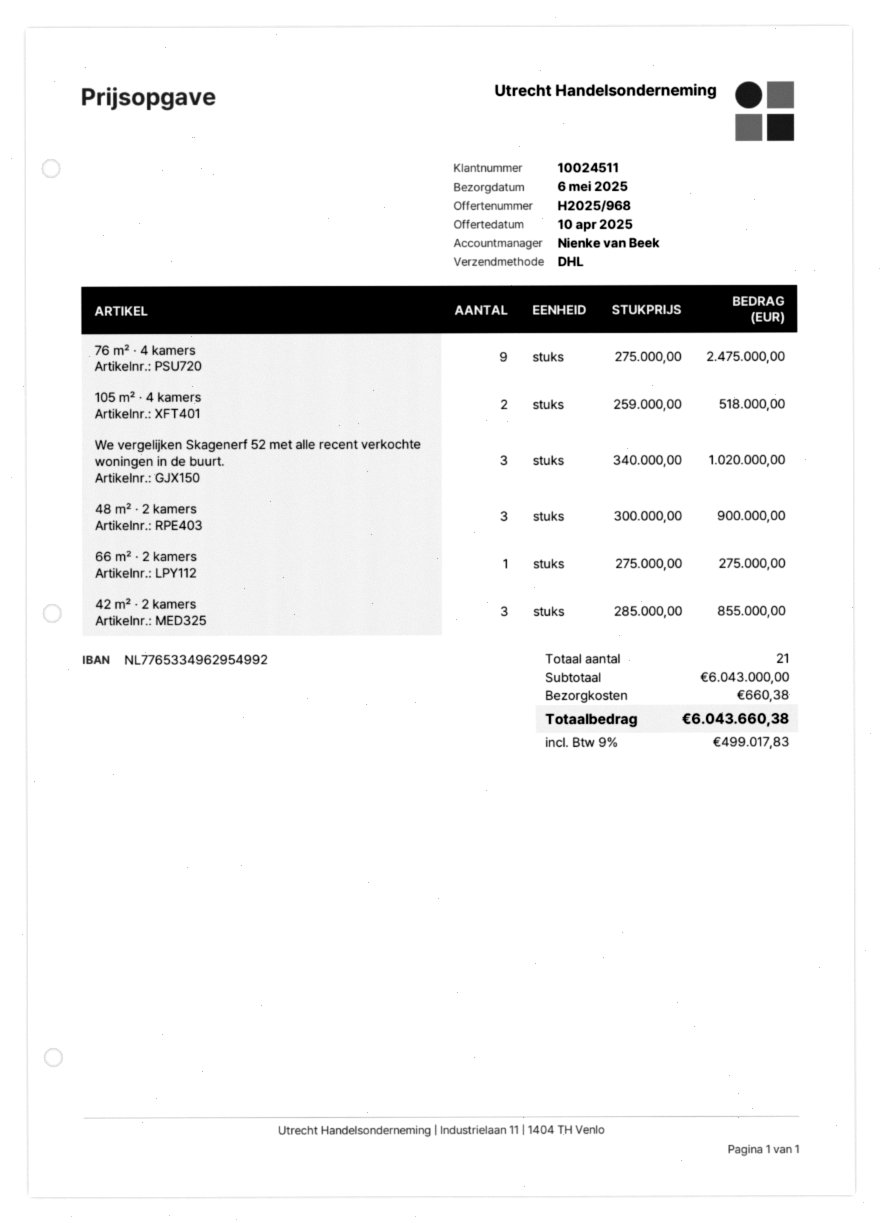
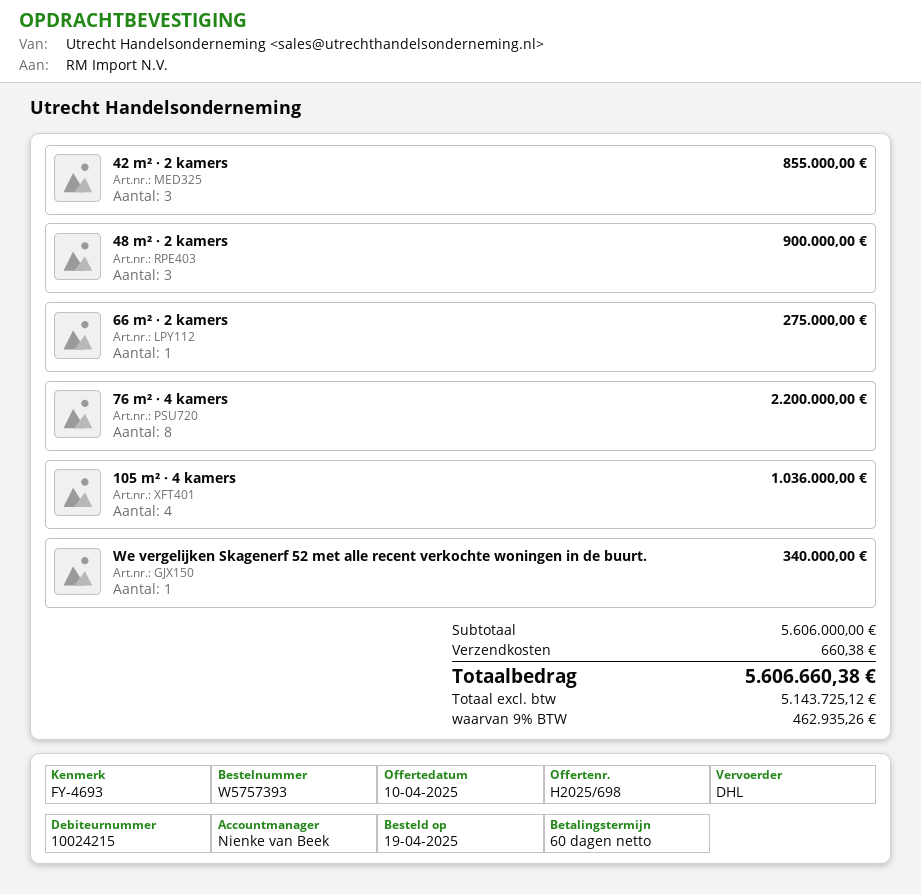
quote number: H2025/968 -> H2025/698
customer number: 10024511 -> 10024215
76 m² · 4 kamers: 9 for 2475000.00 -> 8 for 2200000.00
105 m² · 4 kamers: 2 for 518000.00 -> 4 for 1036000.00
We vergelijken Skagenerf 52 met alle recent verkochte woningen in de buurt.: 3 for 1020000.00 -> 1 for 340000.00
subtotal: 6043000.00 -> 5606000.00
tax: 9% = 499017.83 -> 9% = 462935.26
total: 6043660.38 -> 5606660.38

